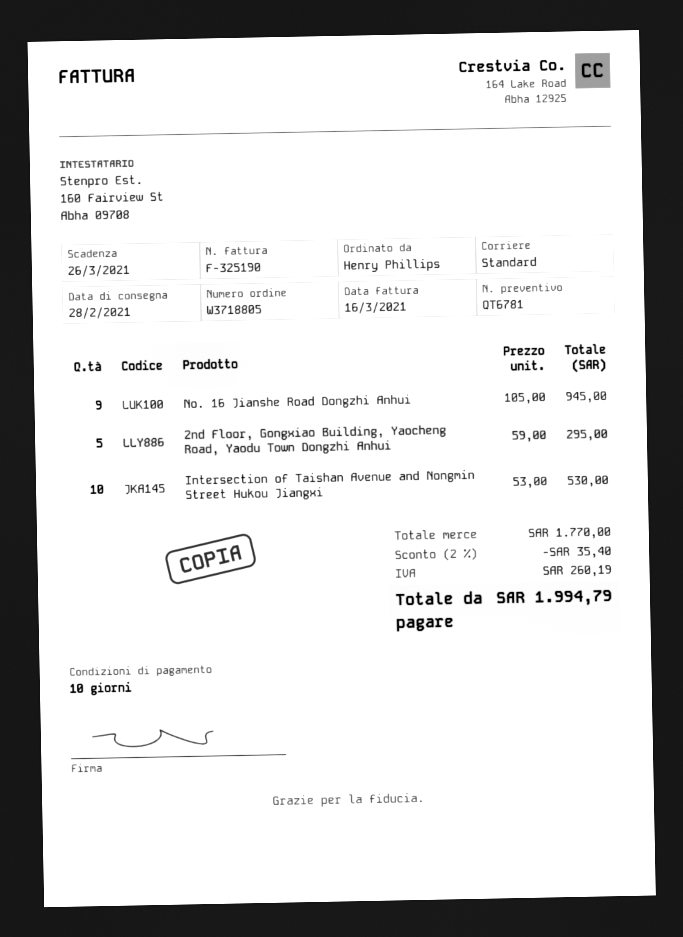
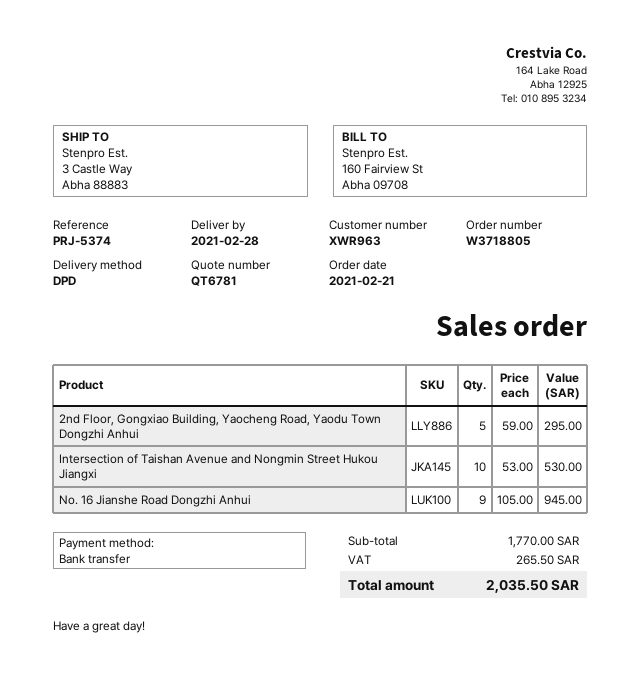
shipping method: standard -> DPD
discount: 2% = 35.40 -> none
tax: 260.19 -> 265.50
total: 1994.79 -> 2035.50

